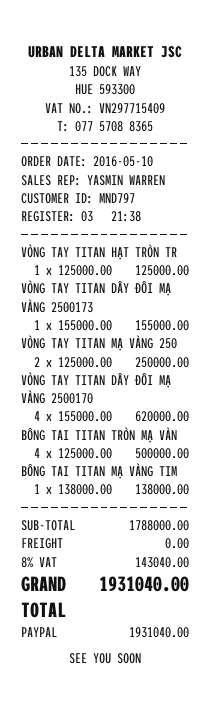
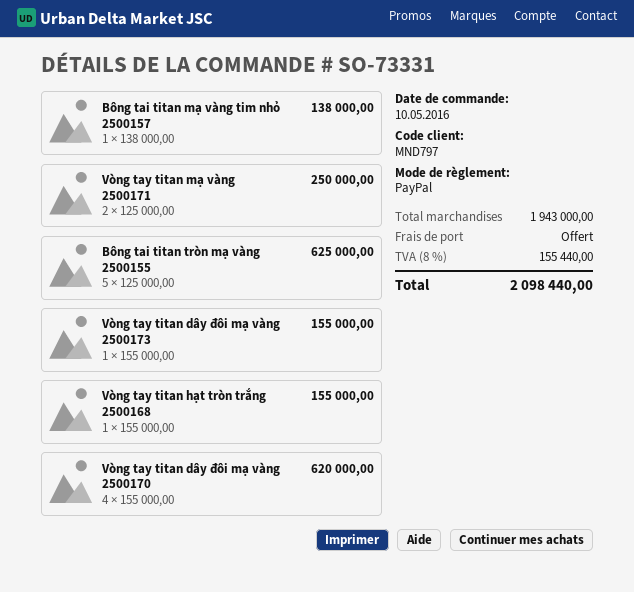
VÒNG TAY TITAN HẠT TRÒN TR: 1 x 125000.00 = 125000.00 -> 1 x 155000.00 = 155000.00
BÔNG TAI TITAN TRÒN MẠ VÀN: 4 x 125000.00 = 500000.00 -> 5 x 125000.00 = 625000.00
subtotal: 1788000.00 -> 1943000.00
tax: 8% = 143040.00 -> 8% = 155440.00
total: 1931040.00 -> 2098440.00

